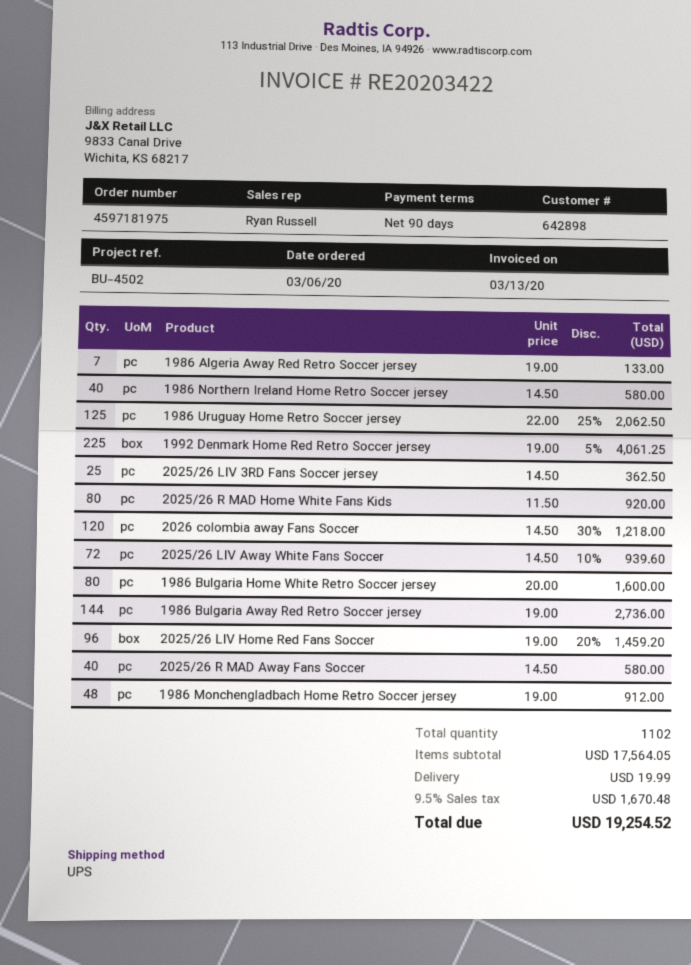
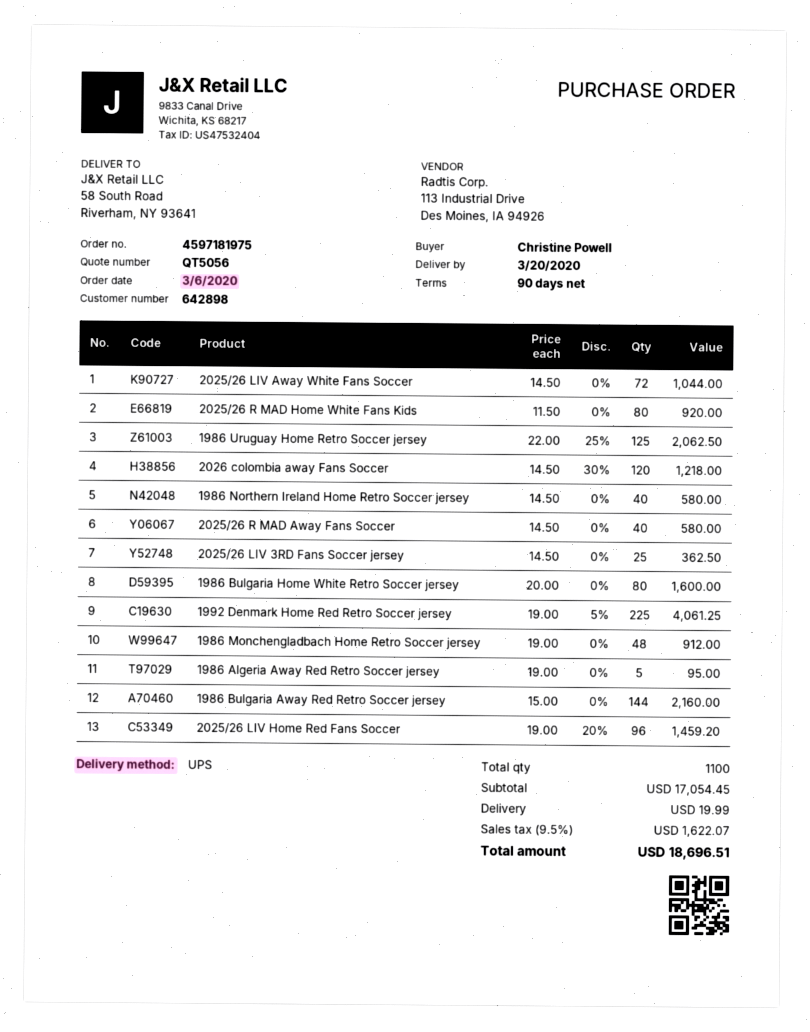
1986 Algeria Away Red Retro Soccer jersey: 7 x 19.00 = 133.00 -> 5 x 19.00 = 95.00
2025/26 LIV Away White Fans Soccer: 72 x 14.50 - 10% = 939.60 -> 72 x 14.50 = 1044.00
1986 Bulgaria Away Red Retro Soccer jersey: 144 x 19.00 = 2736.00 -> 144 x 15.00 = 2160.00
total quantity: 1102 -> 1100
subtotal: 17564.05 -> 17054.45
tax: 9.5% = 1670.48 -> 9.5% = 1622.07
total: 19254.52 -> 18696.51

